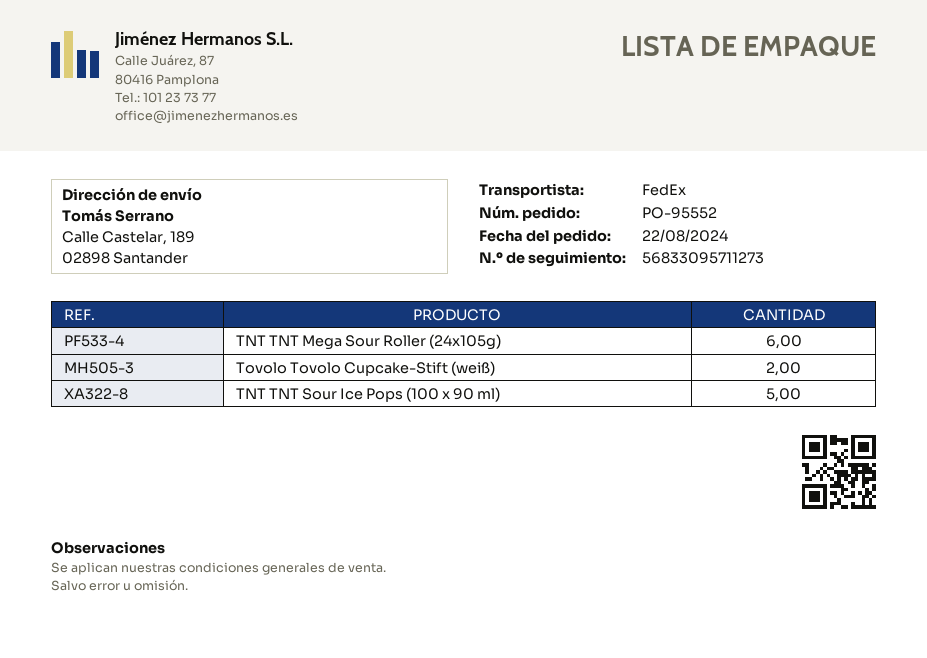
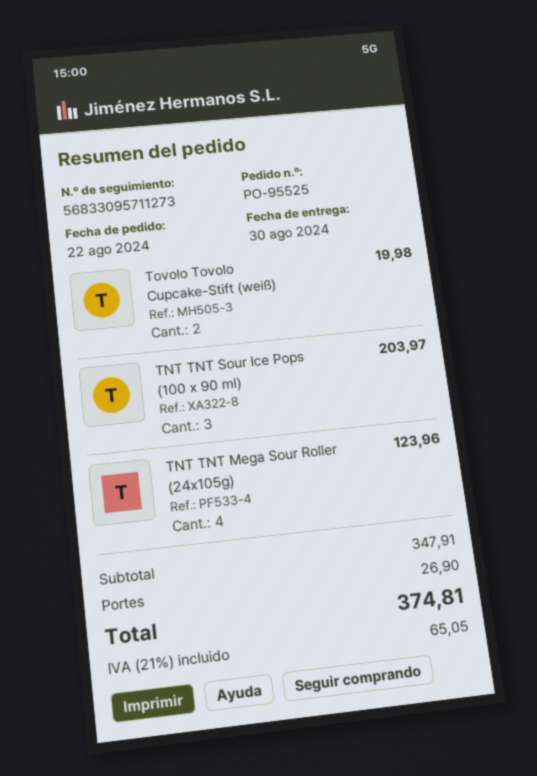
order number: PO-95552 -> PO-95525
TNT TNT Mega Sour Roller (24x105g): 6 -> 4
TNT TNT Sour Ice Pops (100 x 90 ml): 5 -> 3

